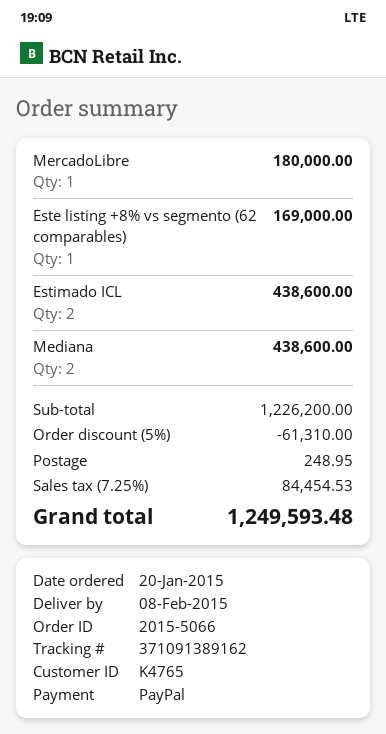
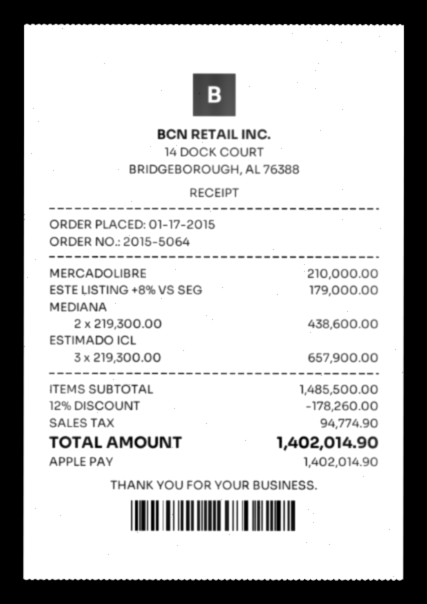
order number: 2015-5066 -> 2015-5064
order date: 2015-01-20 -> 2015-01-17
payment method: PayPal -> Apple Pay
MercadoLibre: 1 for 180000.00 -> 1 for 210000.00
Este listing +8% vs segmento (62 comparables): 1 for 169000.00 -> 1 for 179000.00
Estimado ICL: 2 for 438600.00 -> 3 for 657900.00
subtotal: 1226200.00 -> 1485500.00
discount: 5% = 61310.00 -> 12% = 178260.00
shipping: 248.95 -> none
tax: 84454.53 -> 94774.90
total: 1249593.48 -> 1402014.90

